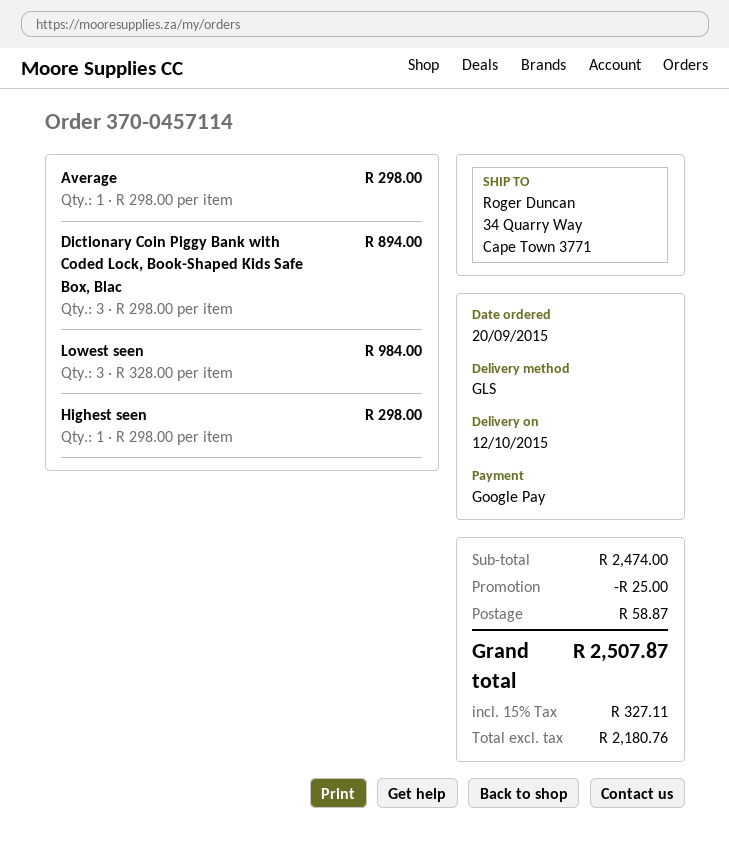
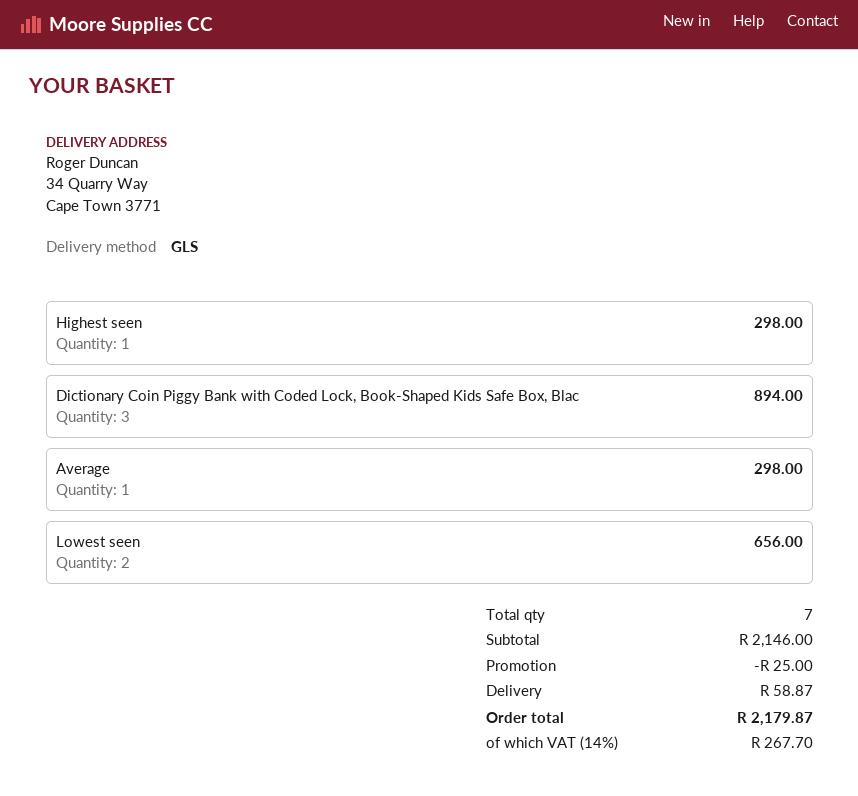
Lowest seen: 3 for 984.00 -> 2 for 656.00
subtotal: 2474.00 -> 2146.00
tax: 15% = 327.11 -> 14% = 267.70
total: 2507.87 -> 2179.87

